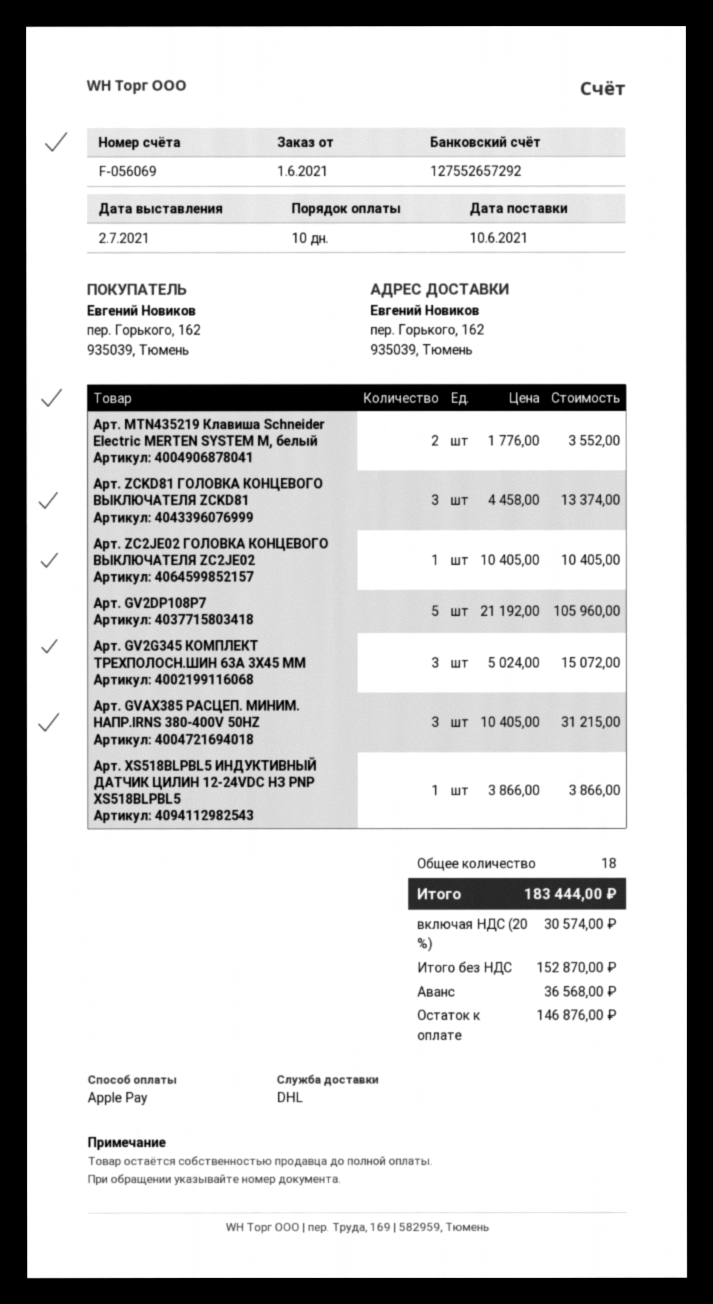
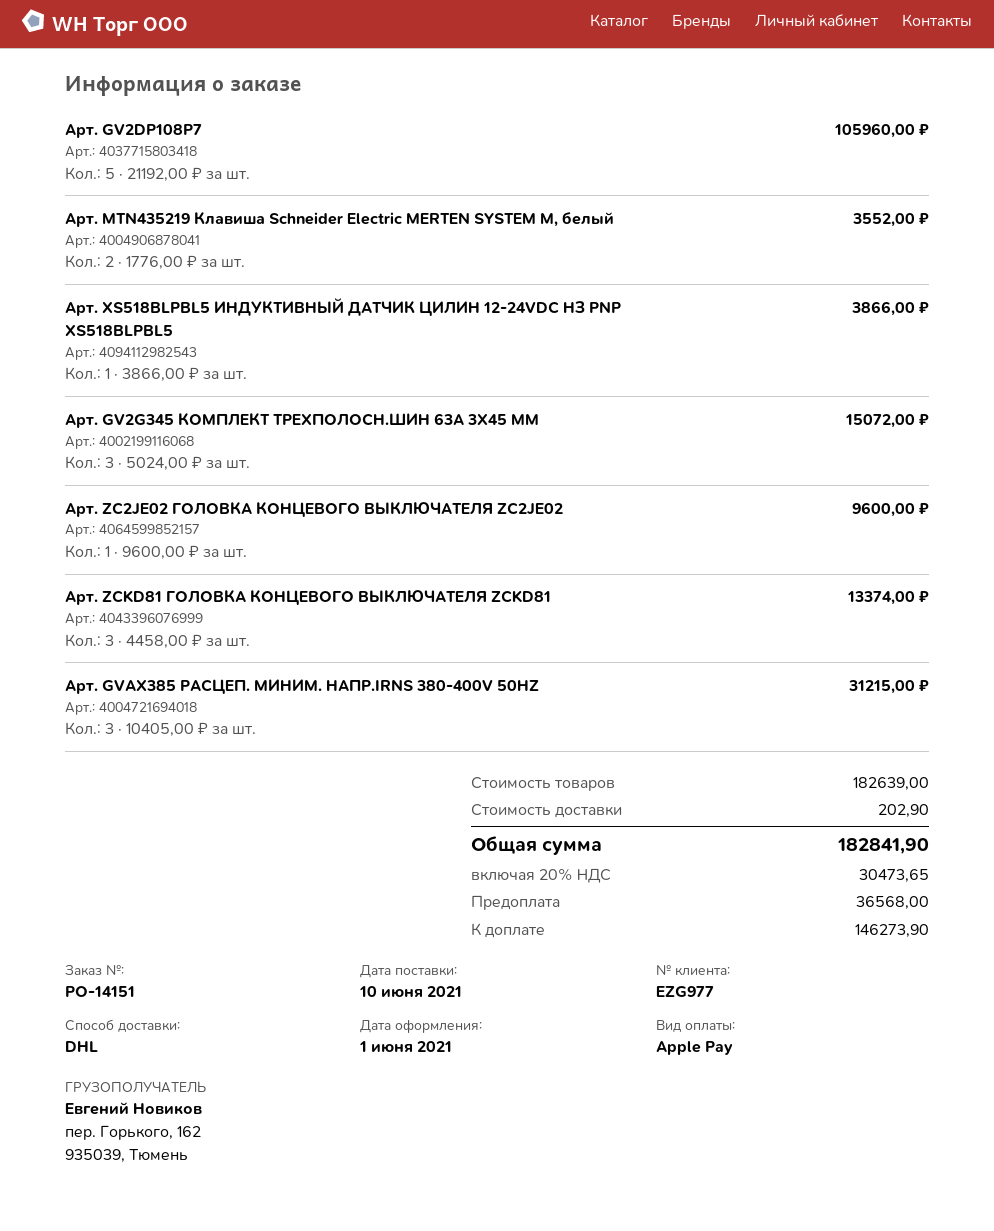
Арт. ZC2JE02 ГОЛОВКА КОНЦЕВОГО ВЫКЛЮЧАТЕЛЯ ZC2JE02: 1 x 10405.00 = 10405.00 -> 1 x 9600.00 = 9600.00
shipping: none -> 202.90
tax: 20% = 30574.00 -> 20% = 30473.65
total: 183444.00 -> 182841.90
balance: 146876.00 -> 146273.90

